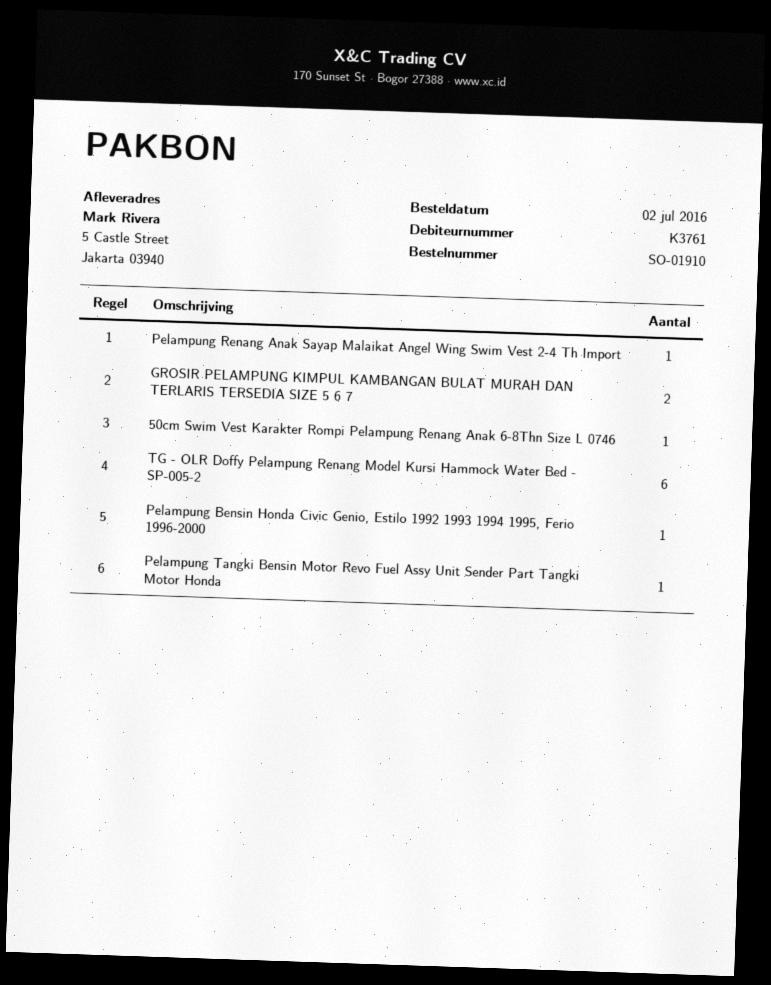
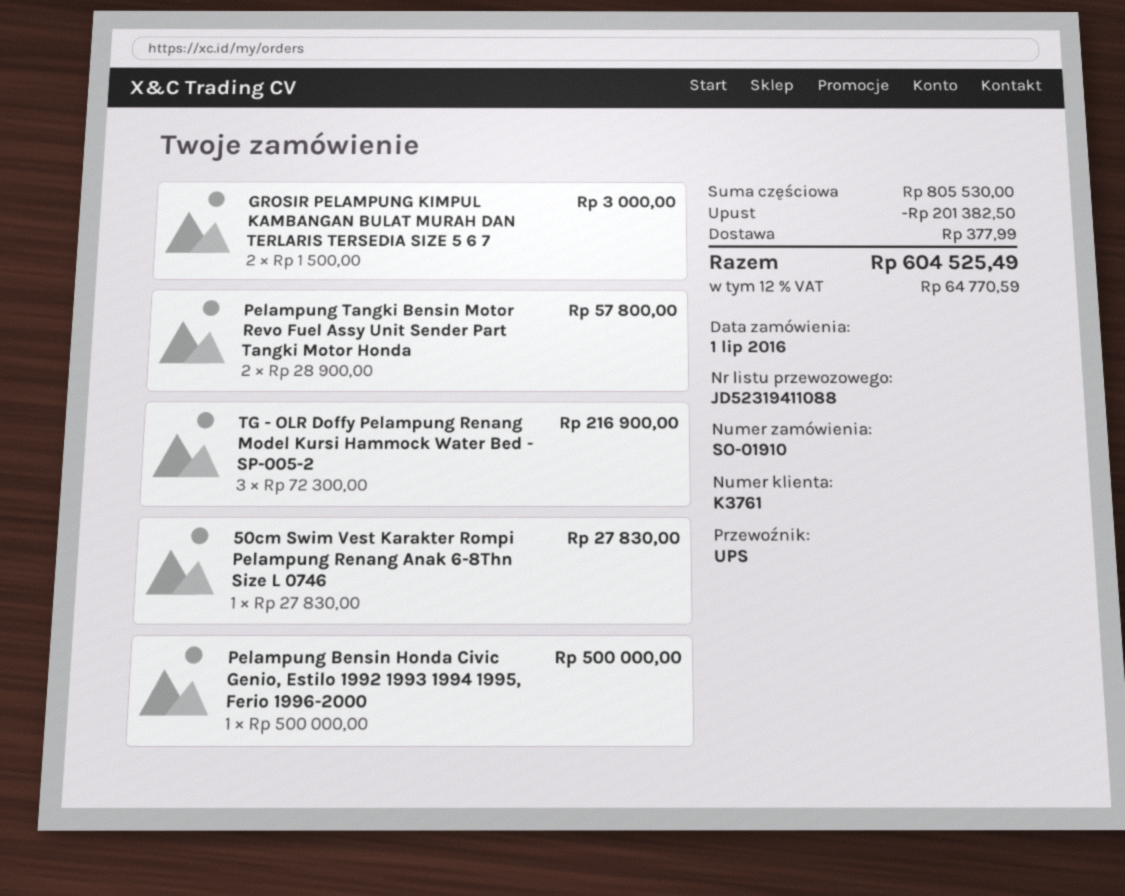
order date: 2016-07-02 -> 2016-07-01
Pelampung Renang Anak Sayap Malaikat Angel Wing Swim Vest 2-4 Th Import: 1 -> none
TG - OLR Doffy Pelampung Renang Model Kursi Hammock Water Bed - SP-005-2: 6 -> 3
Pelampung Tangki Bensin Motor Revo Fuel Assy Unit Sender Part Tangki Motor Honda: 1 -> 2

